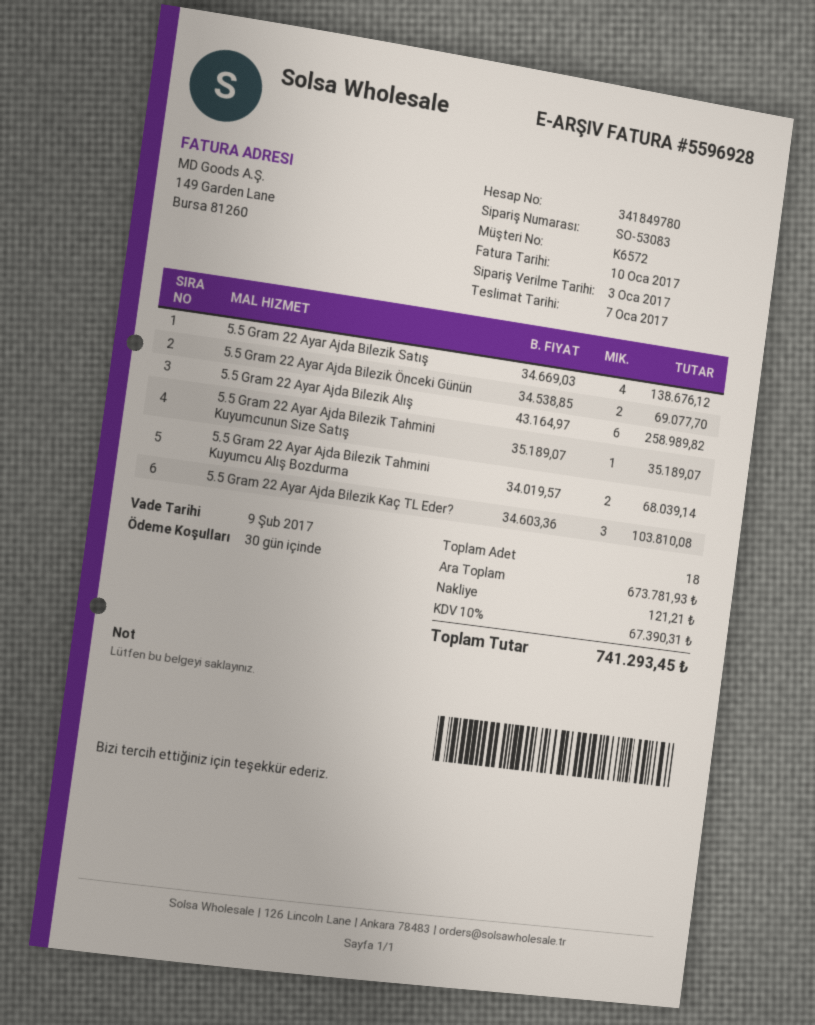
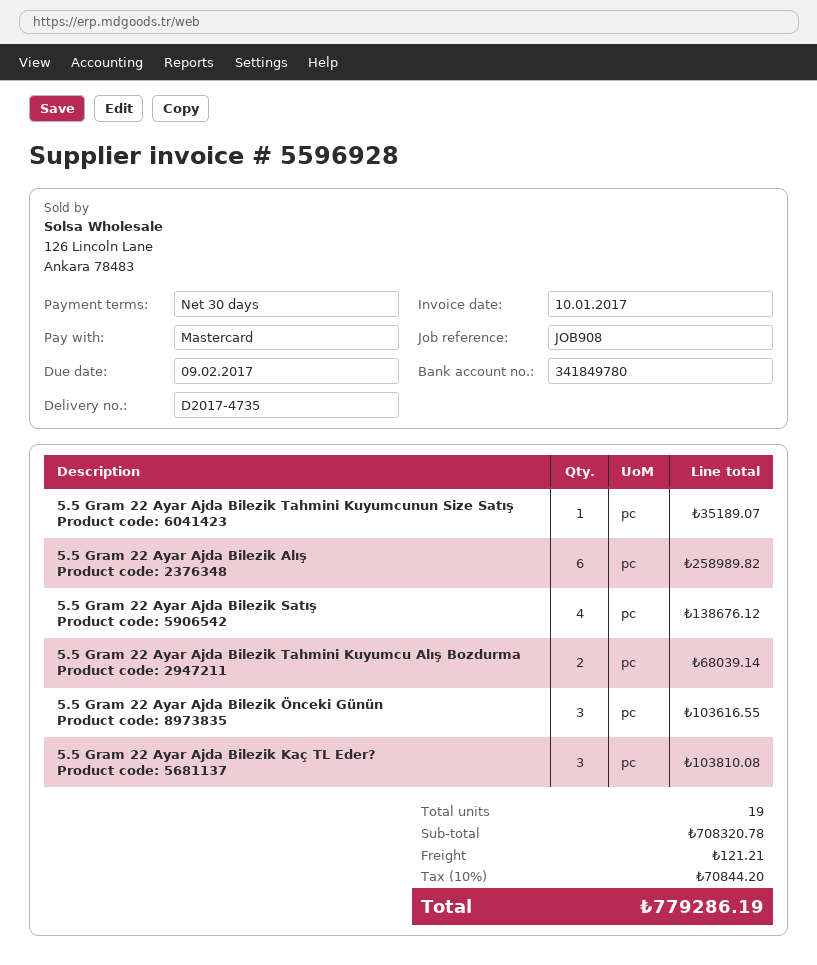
5.5 Gram 22 Ayar Ajda Bilezik Önceki Günün: 2 for 69077.70 -> 3 for 103616.55
total quantity: 18 -> 19
subtotal: 673781.93 -> 708320.78
tax: 10% = 67390.31 -> 10% = 70844.20
total: 741293.45 -> 779286.19

